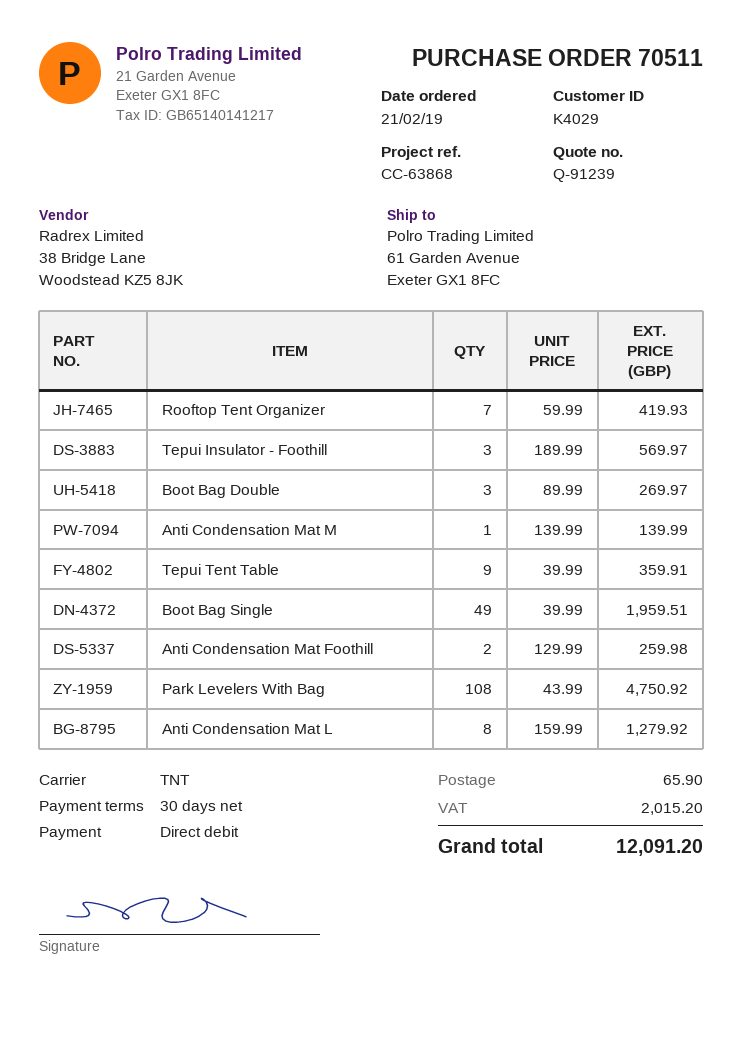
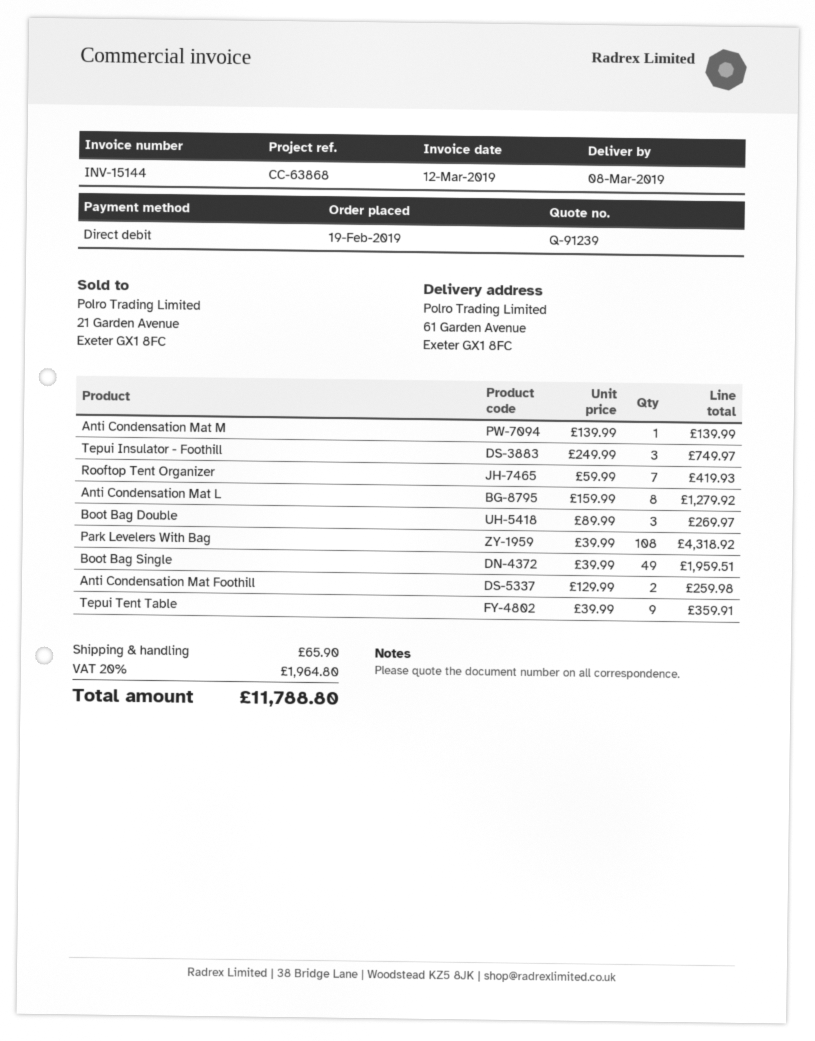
order date: 2019-02-21 -> 2019-02-19
Tepui Insulator - Foothill: 3 x 189.99 = 569.97 -> 3 x 249.99 = 749.97
Park Levelers With Bag: 108 x 43.99 = 4750.92 -> 108 x 39.99 = 4318.92
tax: 2015.20 -> 1964.80
total: 12091.20 -> 11788.80

